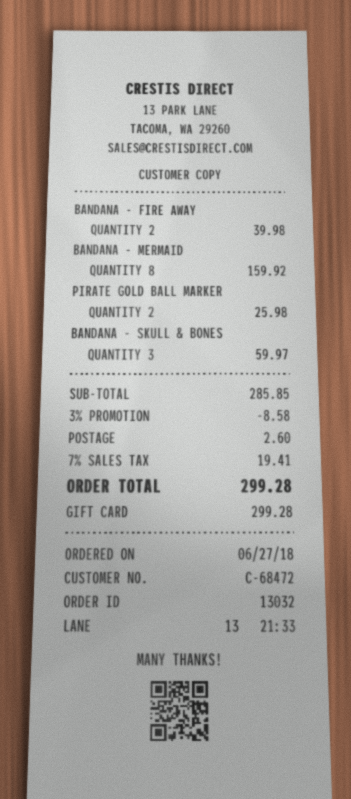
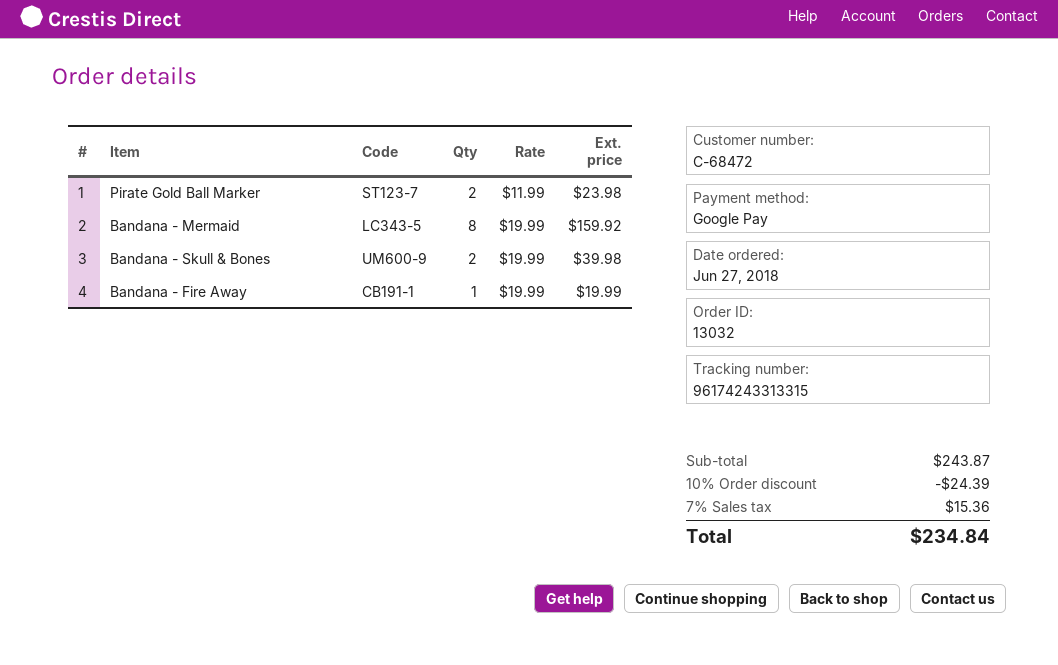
payment method: gift card -> Google Pay
BANDANA - FIRE AWAY: 2 for 39.98 -> 1 for 19.99
PIRATE GOLD BALL MARKER: 2 for 25.98 -> 2 for 23.98
BANDANA - SKULL & BONES: 3 for 59.97 -> 2 for 39.98
subtotal: 285.85 -> 243.87
discount: 3% = 8.58 -> 10% = 24.39
shipping: 2.60 -> none
tax: 7% = 19.41 -> 7% = 15.36
total: 299.28 -> 234.84

